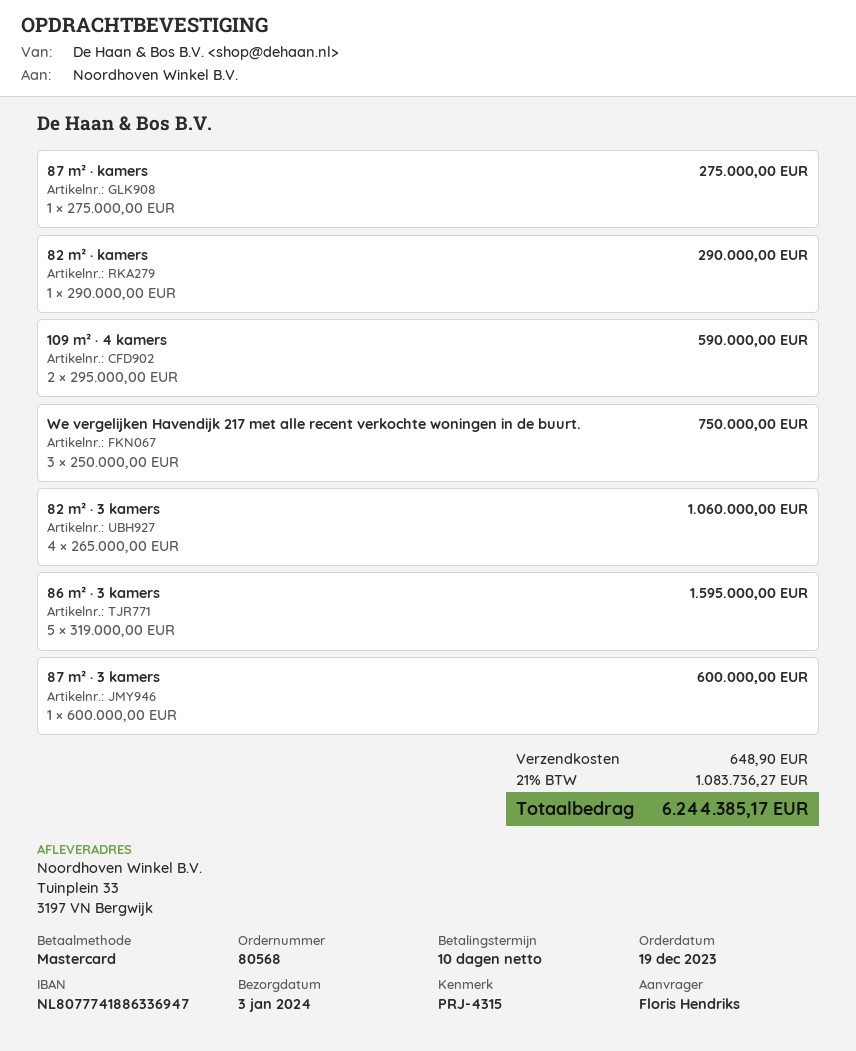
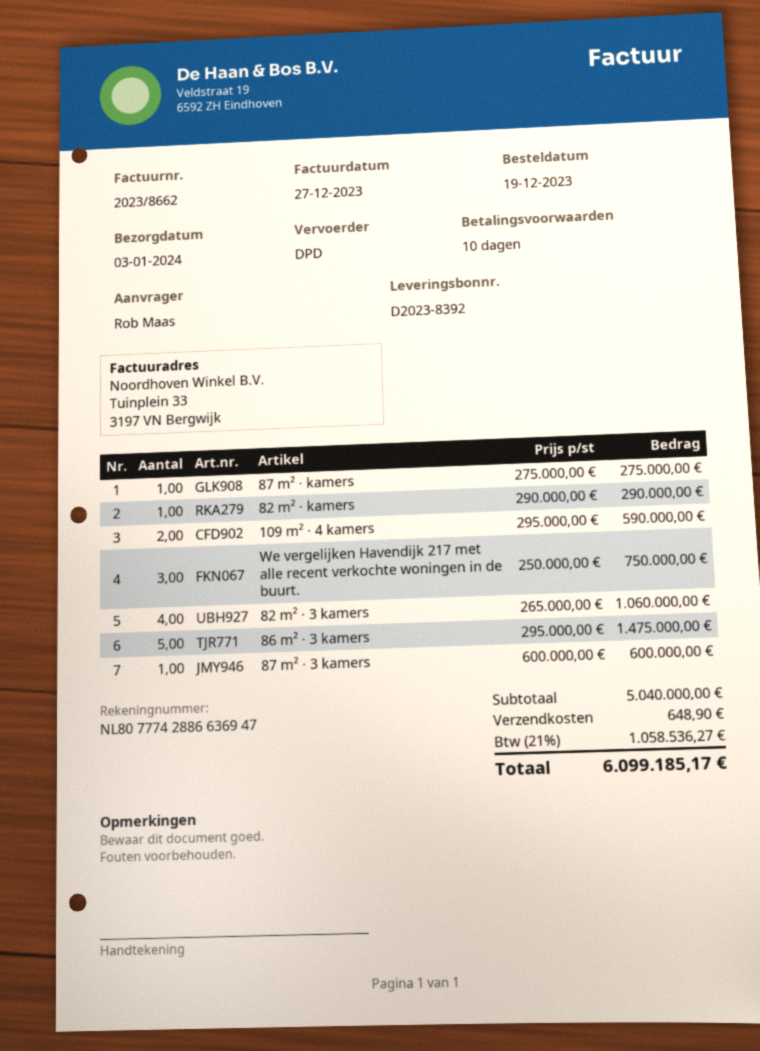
ordered by: Floris Hendriks -> Rob Maas
bank account: NL8077741886336947 -> NL8077742886636947
86 m² · 3 kamers: 5 x 319000.00 = 1595000.00 -> 5 x 295000.00 = 1475000.00
tax: 21% = 1083736.27 -> 21% = 1058536.27
total: 6244385.17 -> 6099185.17

